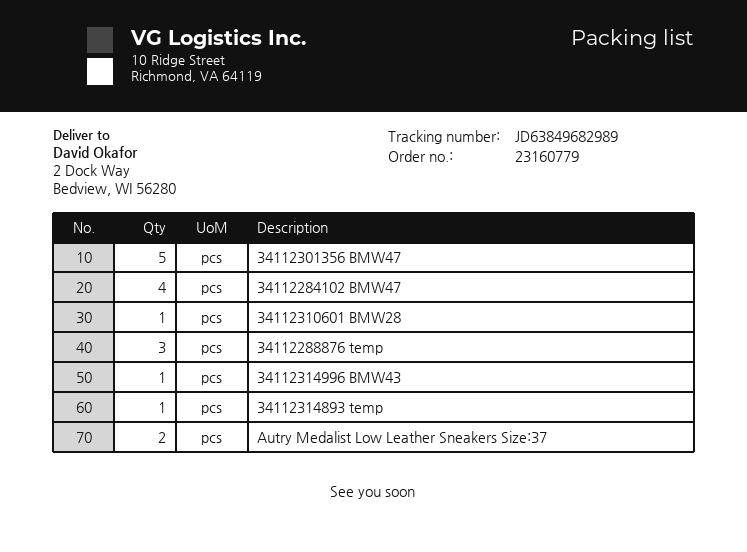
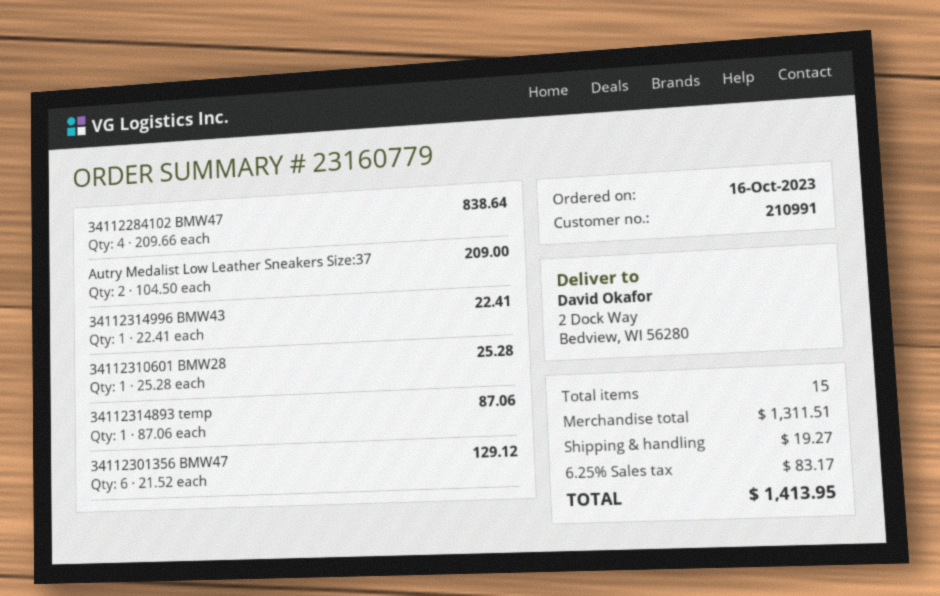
34112301356 BMW47: 5 -> 6
34112288876 temp: 3 -> none

